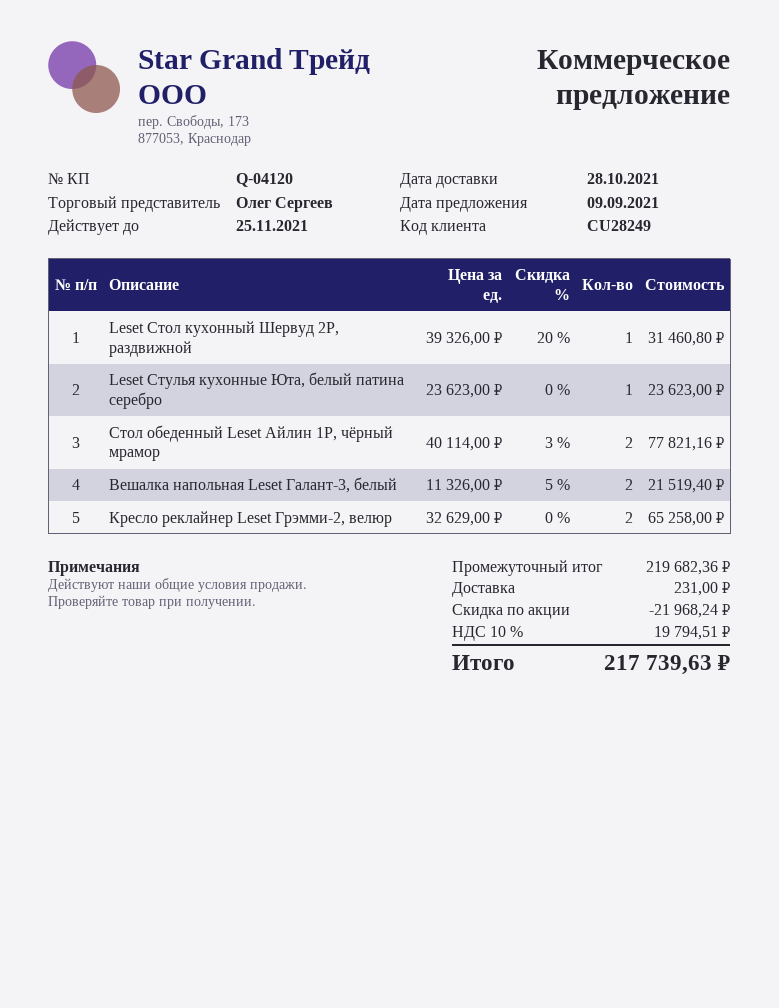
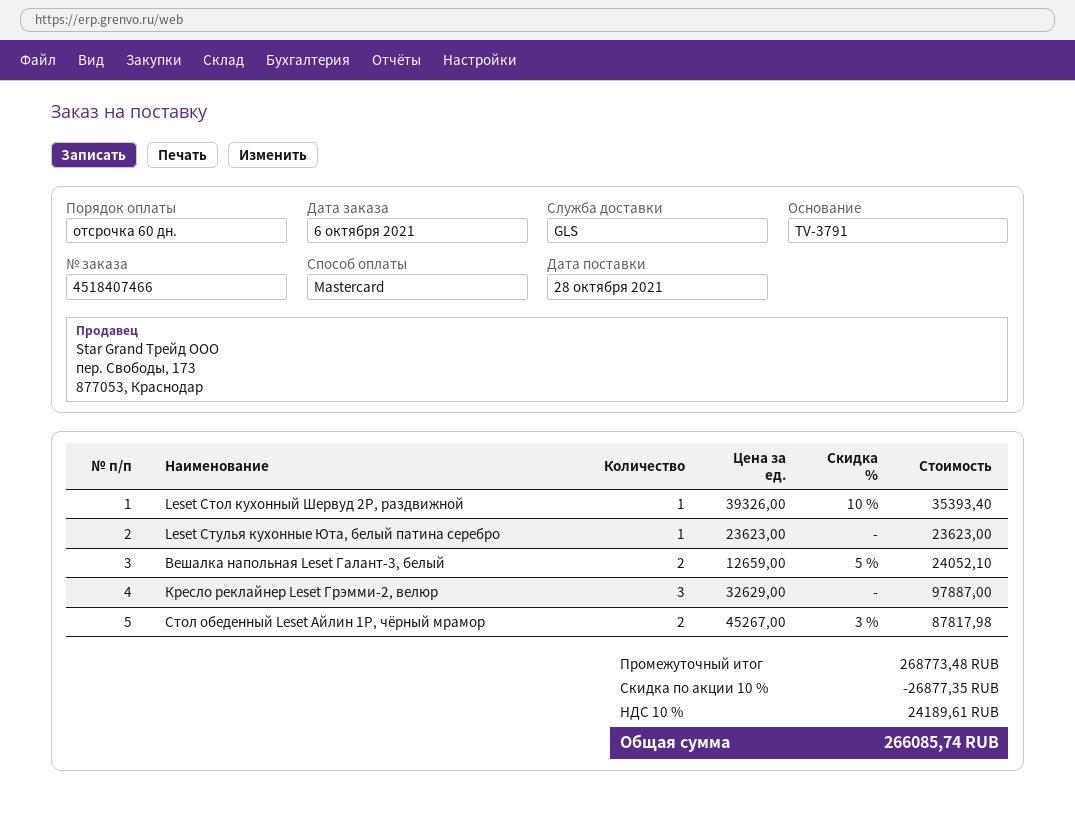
Leset Стол кухонный Шервуд 2Р, раздвижной: 1 x 39326.00 - 20% = 31460.80 -> 1 x 39326.00 - 10% = 35393.40
Стол обеденный Leset Айлин 1Р, чёрный мрамор: 2 x 40114.00 - 3% = 77821.16 -> 2 x 45267.00 - 3% = 87817.98
Вешалка напольная Leset Галант-3, белый: 2 x 11326.00 - 5% = 21519.40 -> 2 x 12659.00 - 5% = 24052.10
Кресло реклайнер Leset Грэмми-2, велюр: 2 x 32629.00 = 65258.00 -> 3 x 32629.00 = 97887.00
subtotal: 219682.36 -> 268773.48
discount: 21968.24 -> 26877.35
shipping: 231.00 -> none
tax: 10% = 19794.51 -> 10% = 24189.61
total: 217739.63 -> 266085.74

